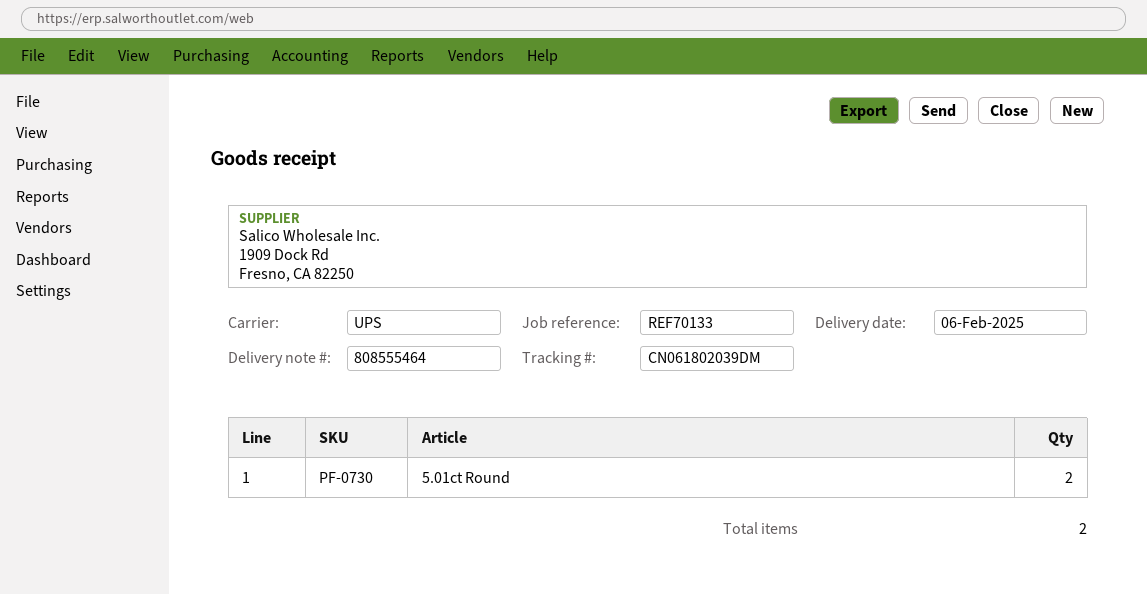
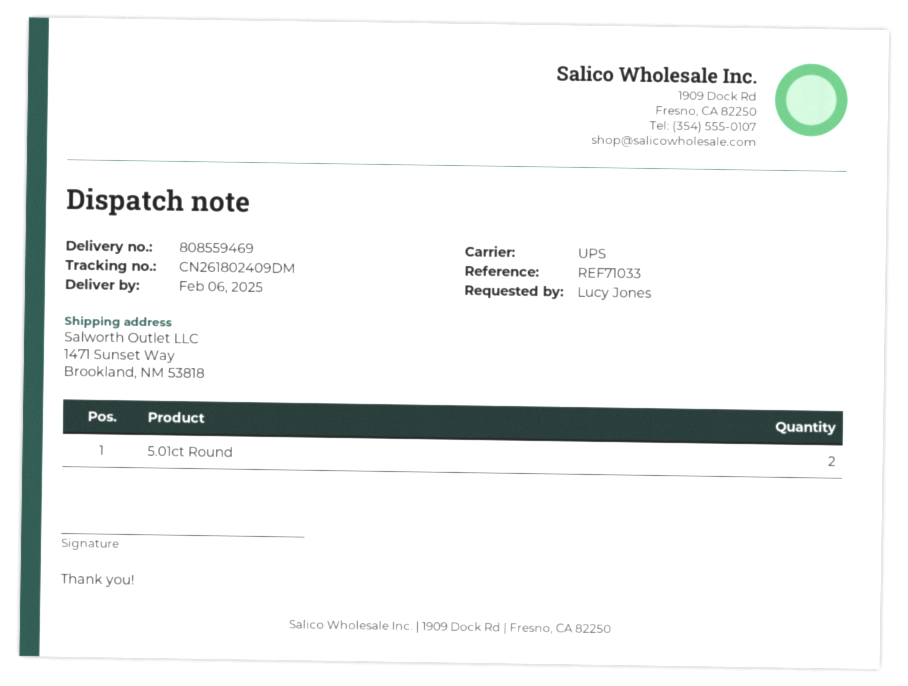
delivery note number: 808555464 -> 808559469
reference: REF70133 -> REF71033
tracking number: CN061802039DM -> CN261802409DM

